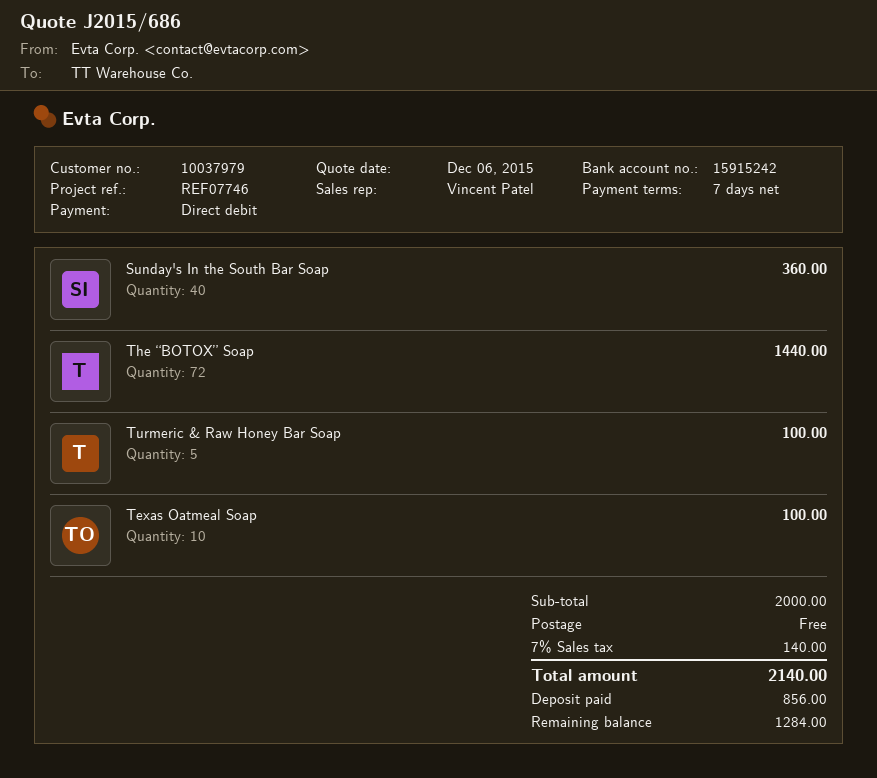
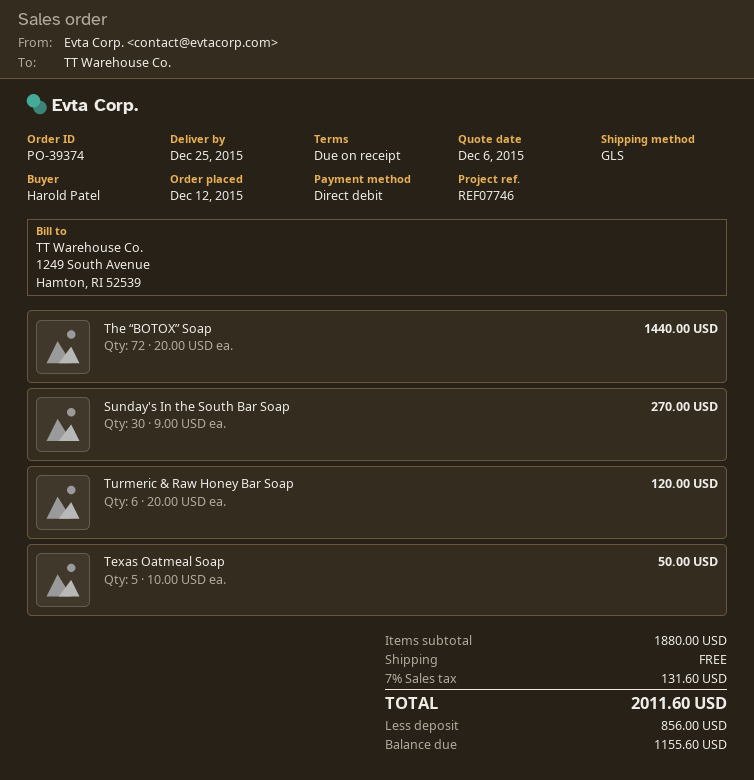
payment terms: 7 days -> on receipt
Sunday's In the South Bar Soap: 40 for 360.00 -> 30 for 270.00
Turmeric & Raw Honey Bar Soap: 5 for 100.00 -> 6 for 120.00
Texas Oatmeal Soap: 10 for 100.00 -> 5 for 50.00
subtotal: 2000.00 -> 1880.00
tax: 7% = 140.00 -> 7% = 131.60
total: 2140.00 -> 2011.60
balance: 1284.00 -> 1155.60

